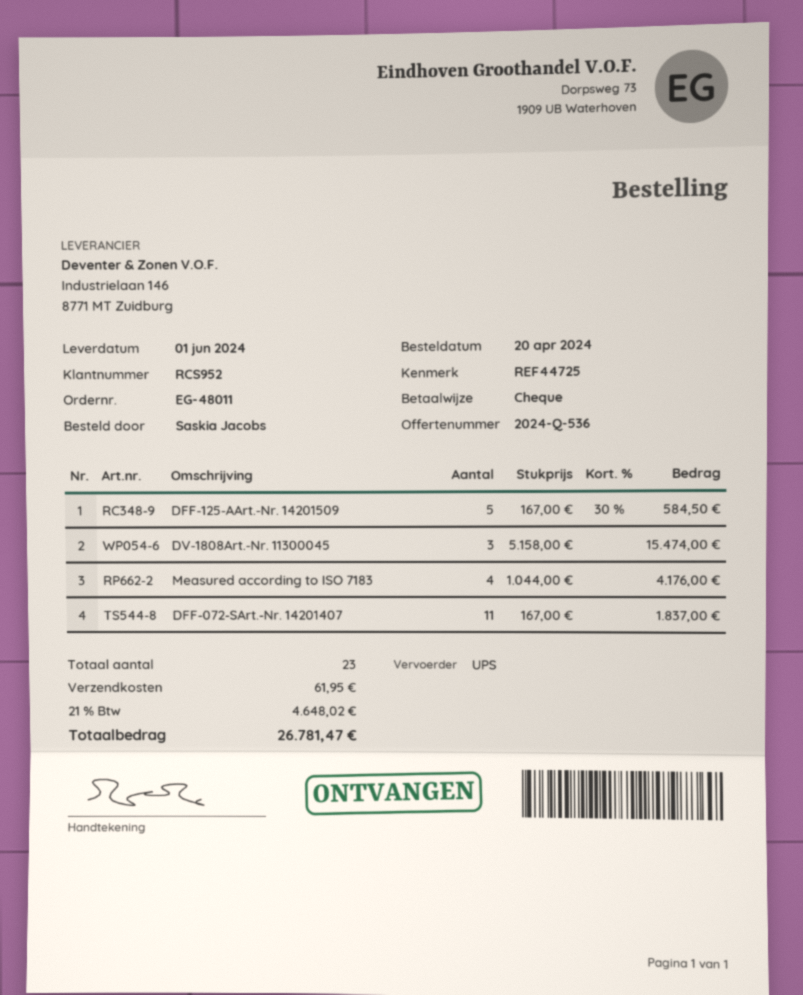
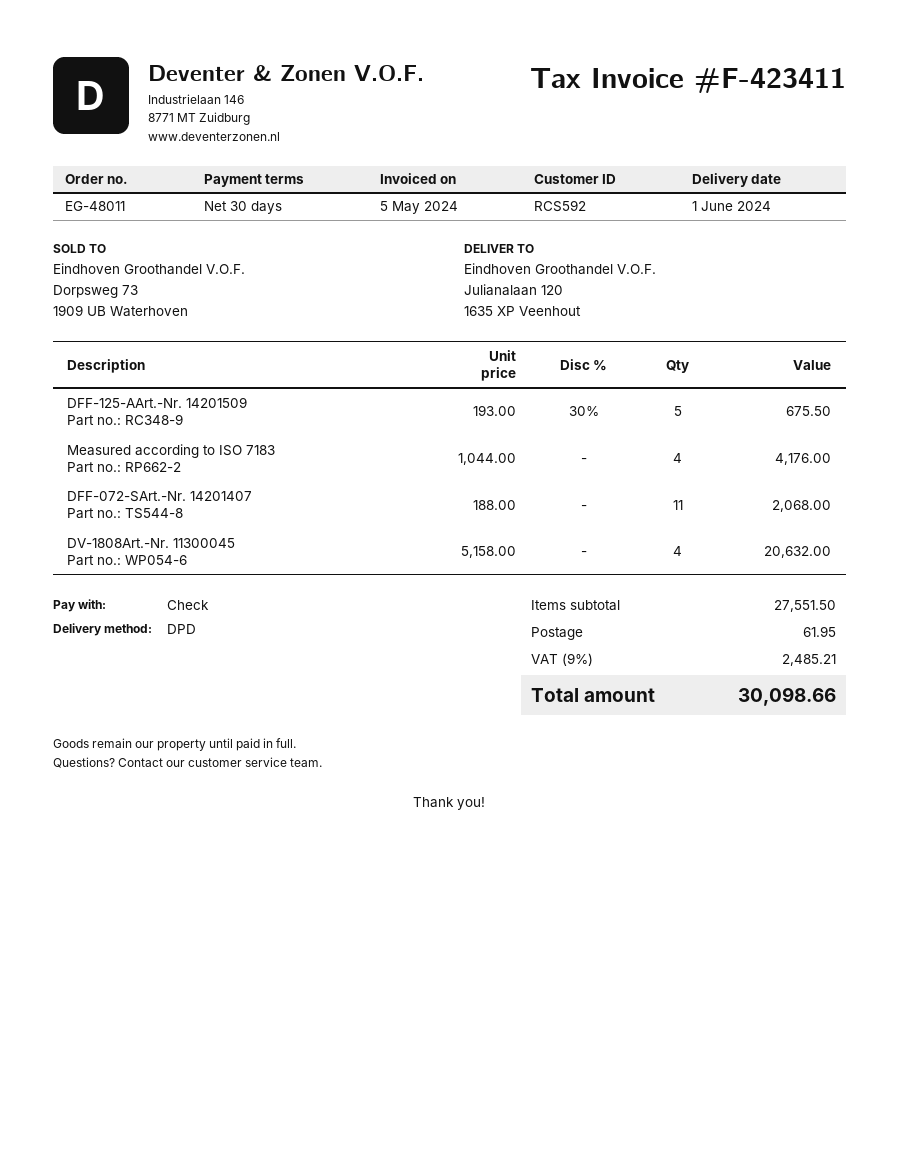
customer number: RCS952 -> RCS592
shipping method: UPS -> DPD
DFF-125-AArt.-Nr. 14201509: 5 x 167.00 - 30% = 584.50 -> 5 x 193.00 - 30% = 675.50
DV-1808Art.-Nr. 11300045: 3 x 5158.00 = 15474.00 -> 4 x 5158.00 = 20632.00
DFF-072-SArt.-Nr. 14201407: 11 x 167.00 = 1837.00 -> 11 x 188.00 = 2068.00
tax: 21% = 4648.02 -> 9% = 2485.21
total: 26781.47 -> 30098.66

